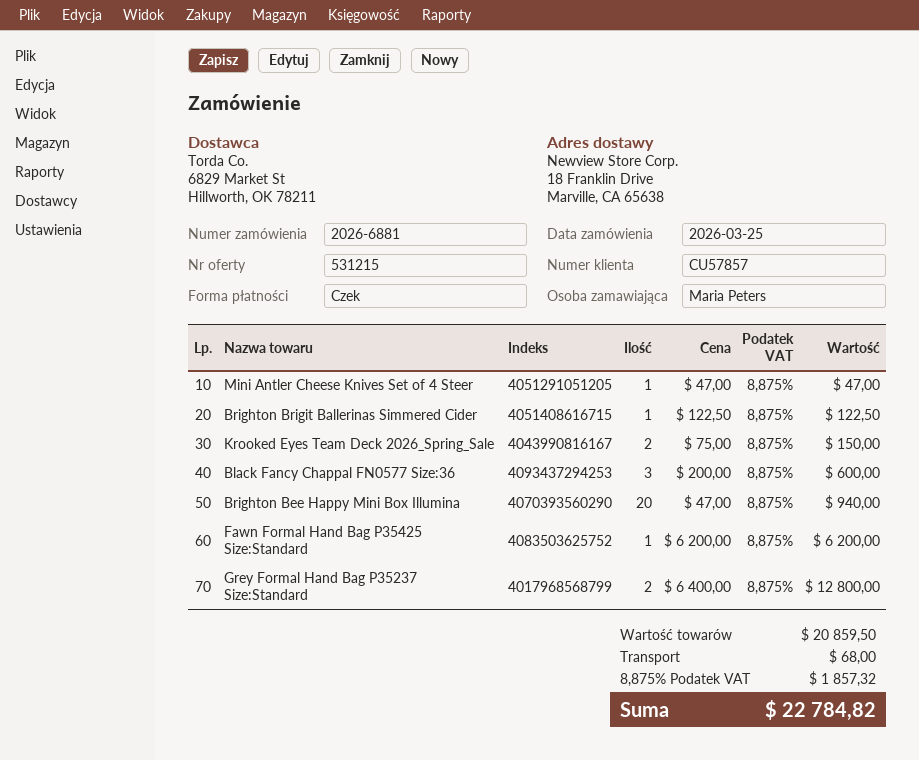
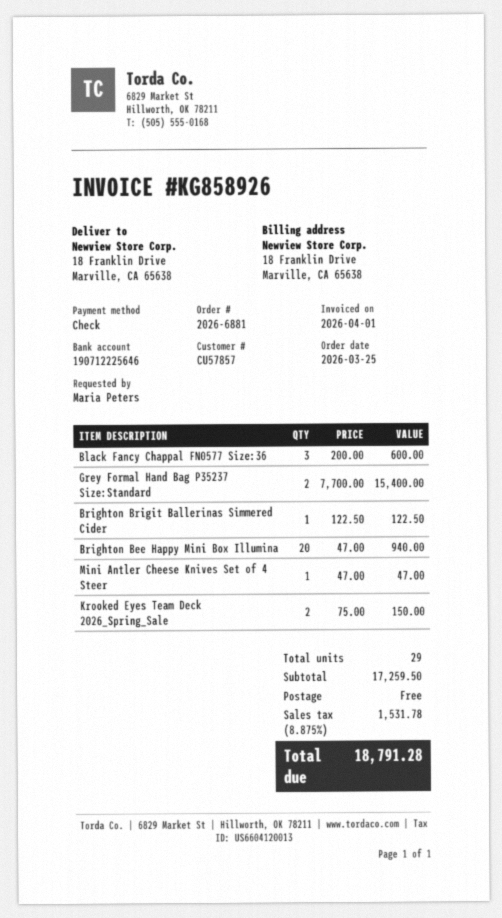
Fawn Formal Hand Bag P35425 Size:Standard: 1 x 6200.00 = 6200.00 -> none
Grey Formal Hand Bag P35237 Size:Standard: 2 x 6400.00 = 12800.00 -> 2 x 7700.00 = 15400.00
subtotal: 20859.50 -> 17259.50
shipping: 68.00 -> 0.00
tax: 8.875% = 1857.32 -> 8.875% = 1531.78
total: 22784.82 -> 18791.28

